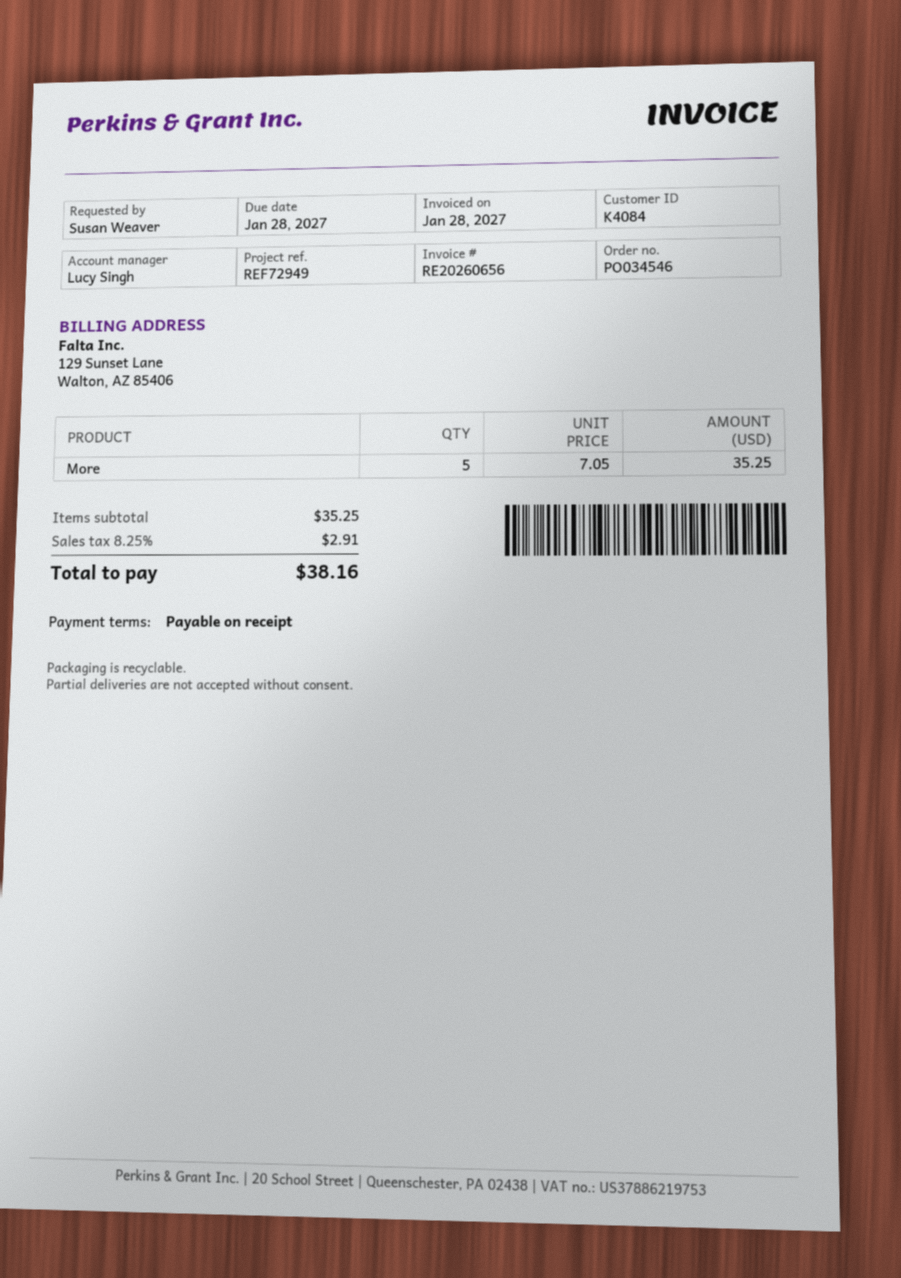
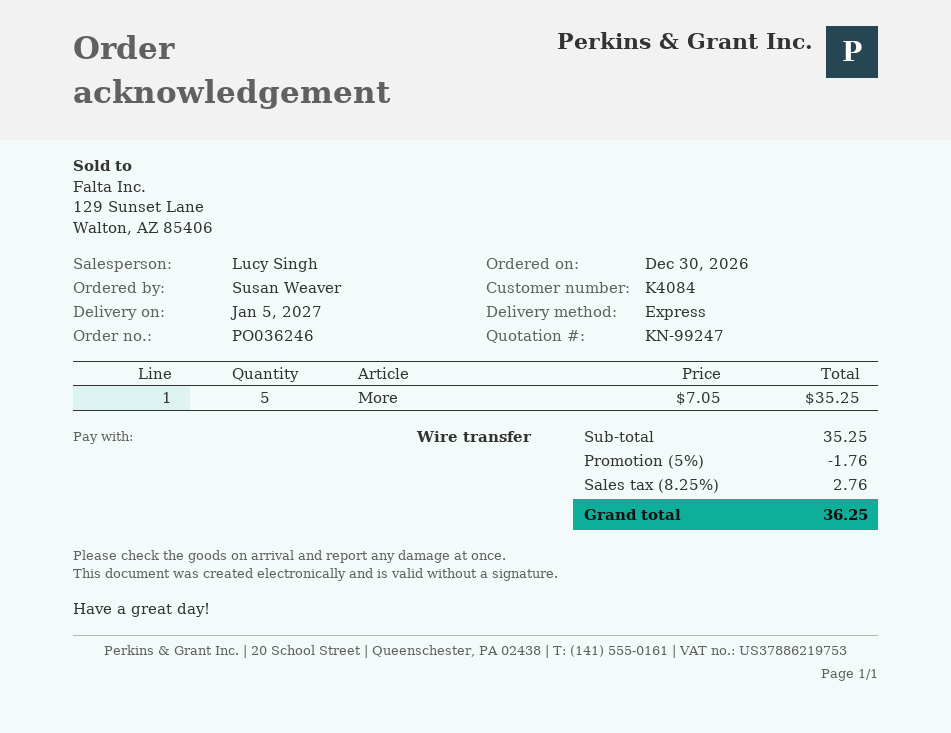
order number: PO034546 -> PO036246
discount: none -> 5% = 1.76
tax: 8.25% = 2.91 -> 8.25% = 2.76
total: 38.16 -> 36.25

